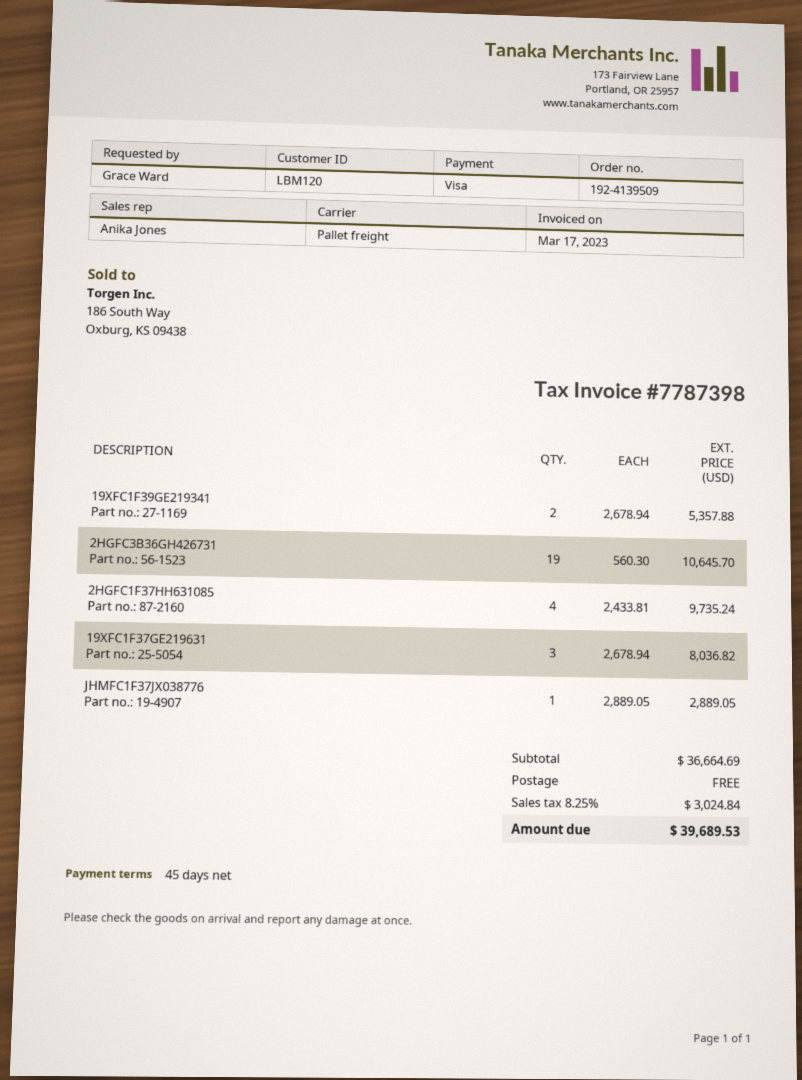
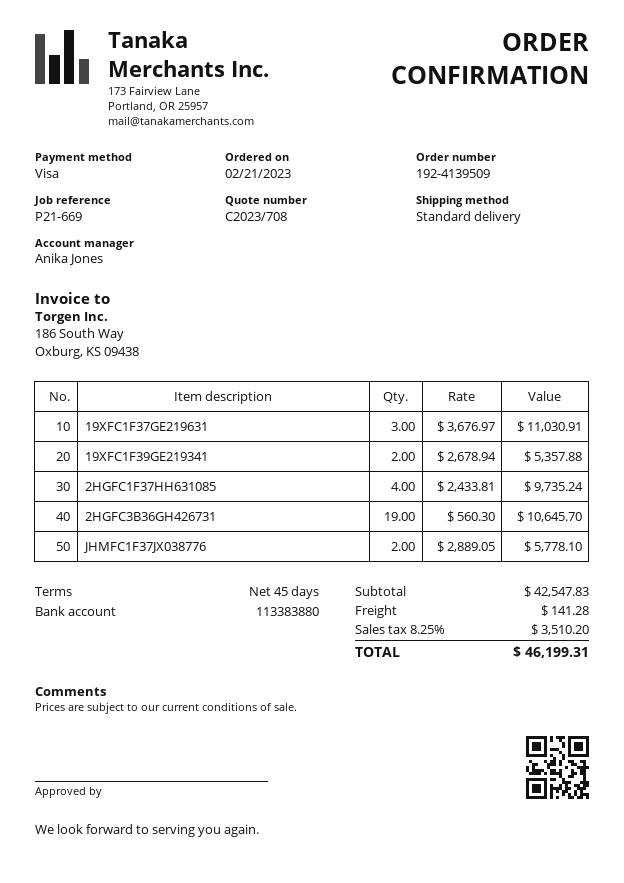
shipping method: pallet freight -> standard
19XFC1F37GE219631: 3 x 2678.94 = 8036.82 -> 3 x 3676.97 = 11030.91
JHMFC1F37JX038776: 1 x 2889.05 = 2889.05 -> 2 x 2889.05 = 5778.10
subtotal: 36664.69 -> 42547.83
shipping: 0.00 -> 141.28
tax: 8.25% = 3024.84 -> 8.25% = 3510.20
total: 39689.53 -> 46199.31

